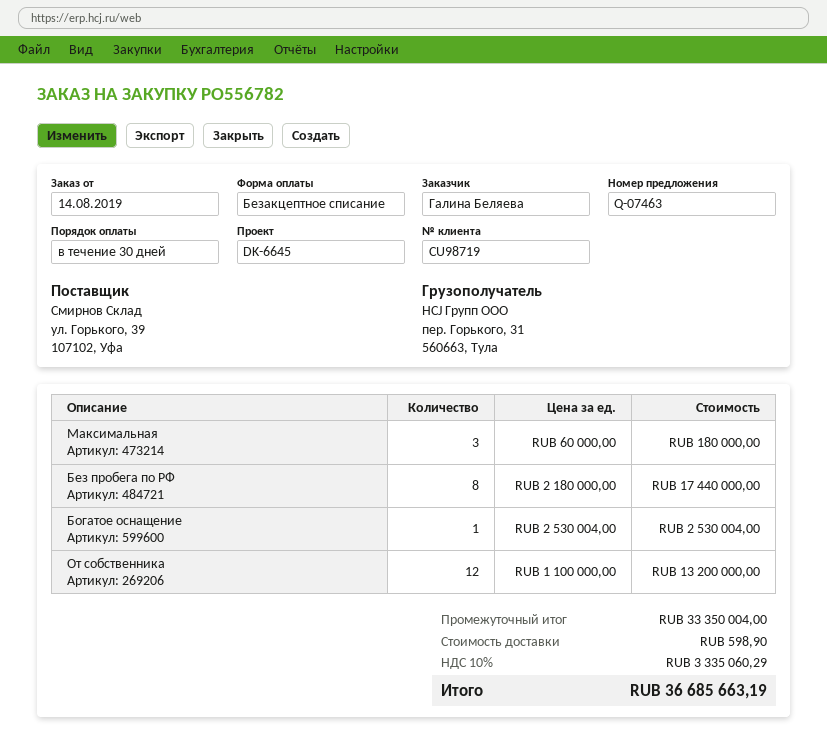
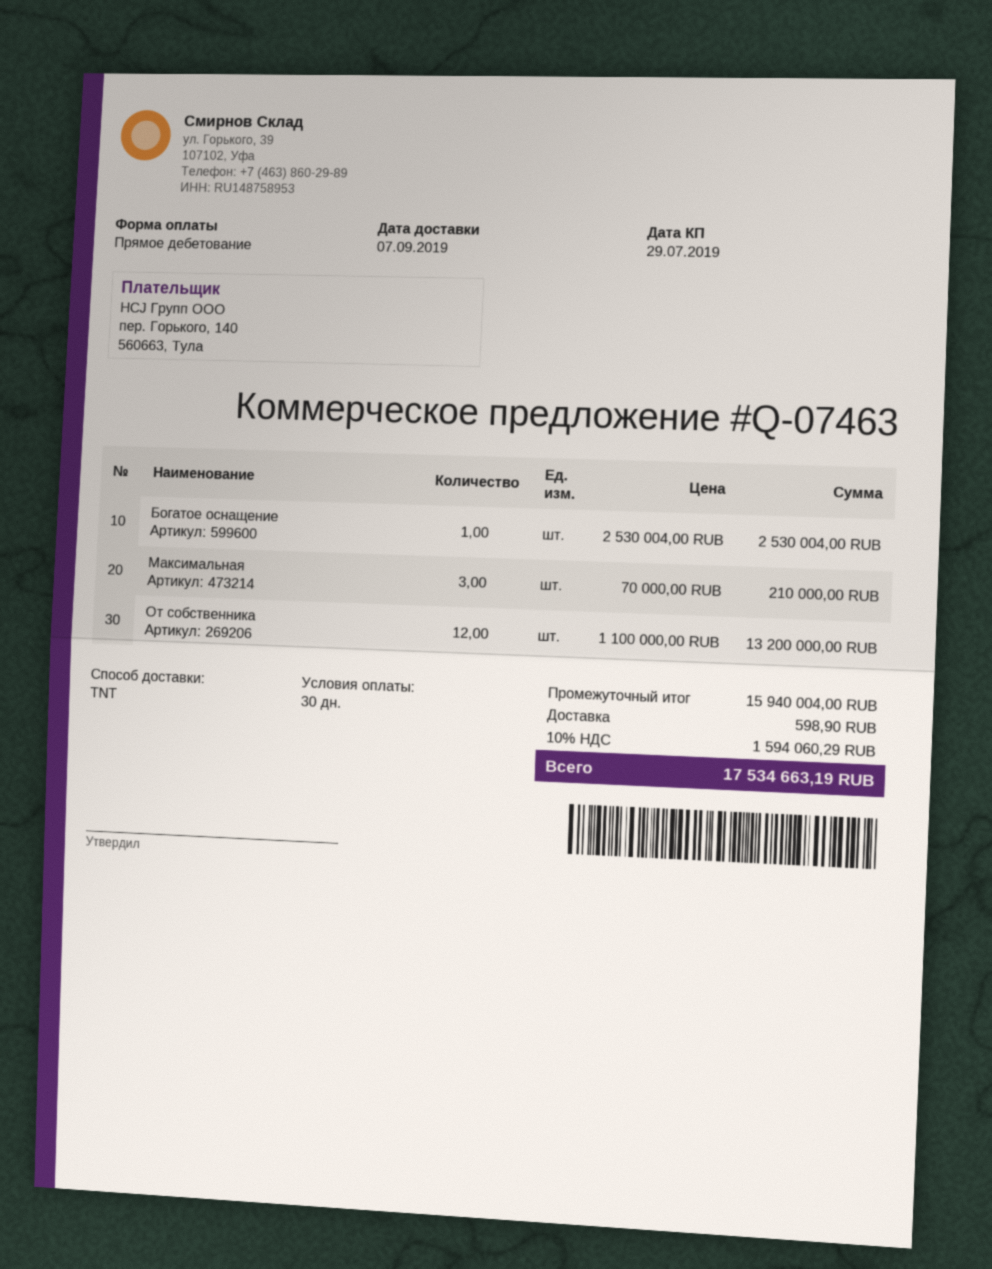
Максимальная: 3 x 60000.00 = 180000.00 -> 3 x 70000.00 = 210000.00
Без пробега по РФ: 8 x 2180000.00 = 17440000.00 -> none
subtotal: 33350004.00 -> 15940004.00
tax: 10% = 3335060.29 -> 10% = 1594060.29
total: 36685663.19 -> 17534663.19

